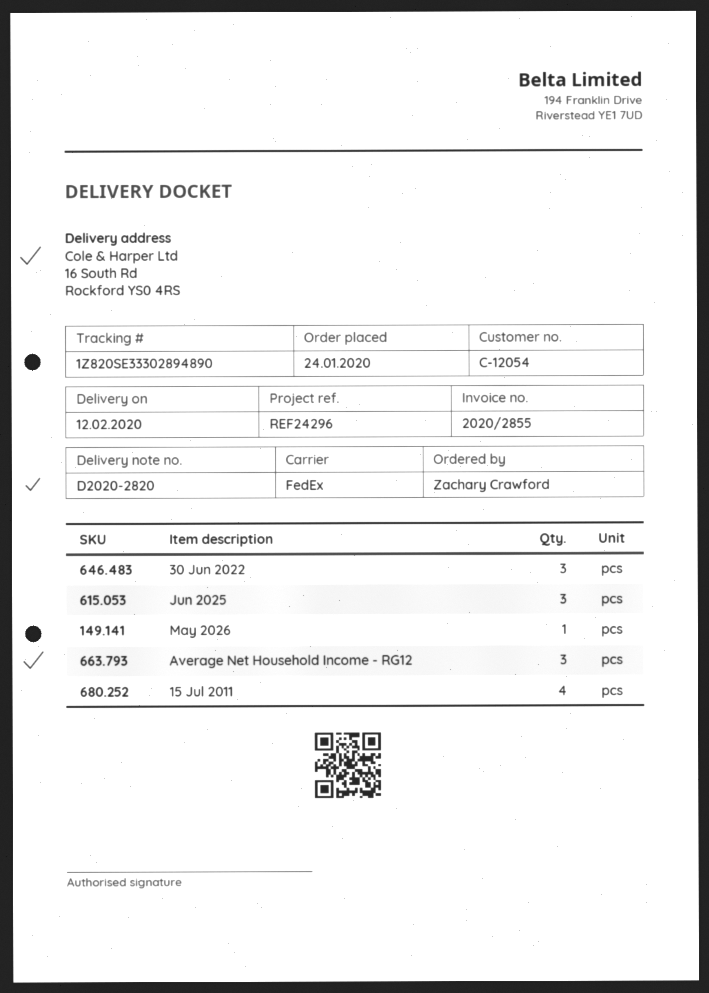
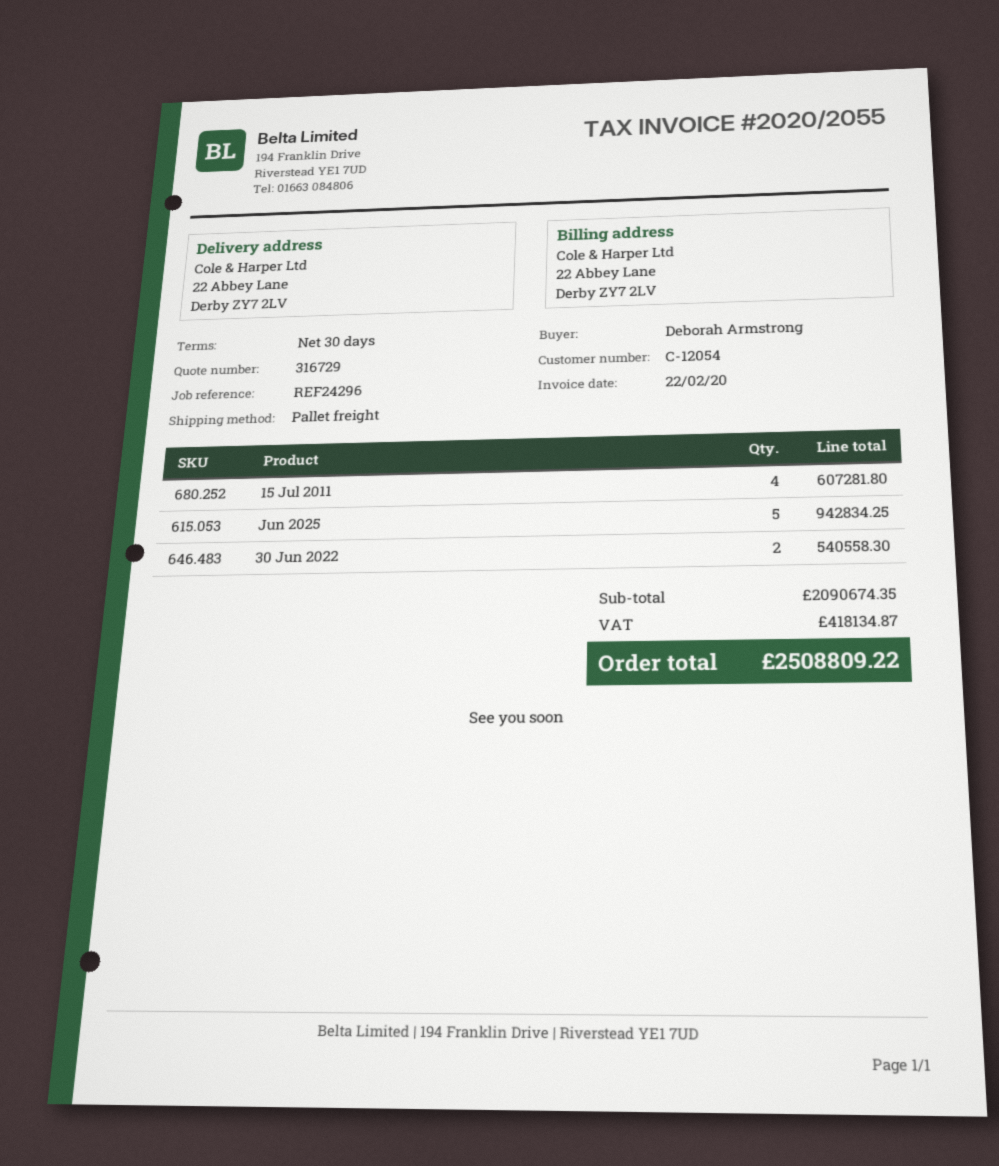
invoice number: 2020/2855 -> 2020/2055
ordered by: Zachary Crawford -> Deborah Armstrong
shipping method: FedEx -> pallet freight
ship to: 16 South Rd, Rockford YS0 4RS -> 22 Abbey Lane, Derby ZY7 2LV
30 Jun 2022: 3 -> 2
Jun 2025: 3 -> 5
May 2026: 1 -> none
Average Net Household Income - RG12: 3 -> none

